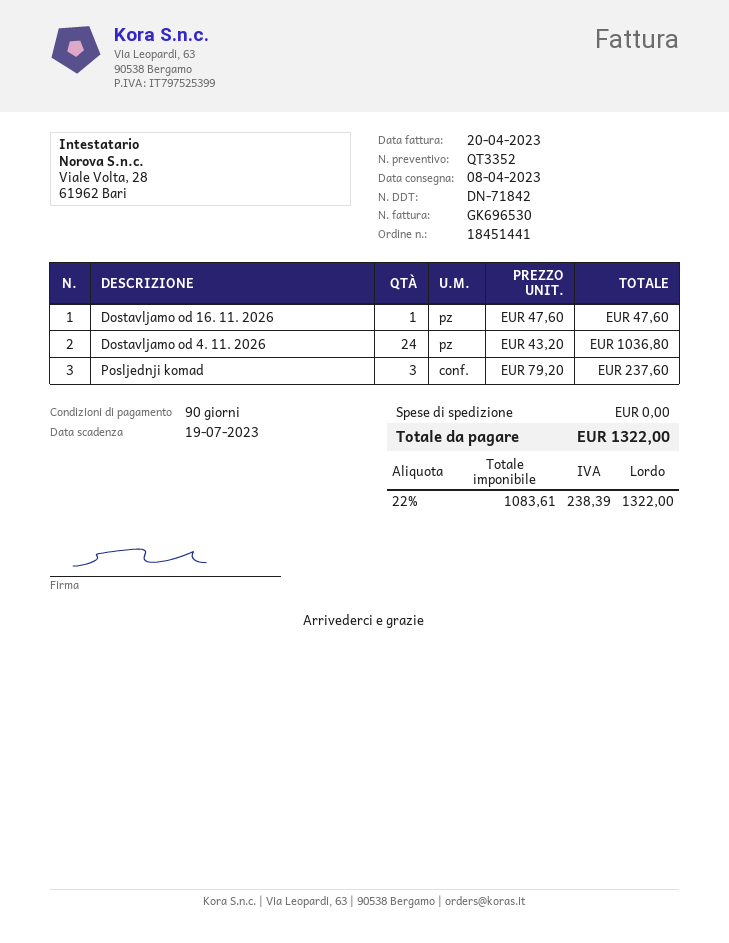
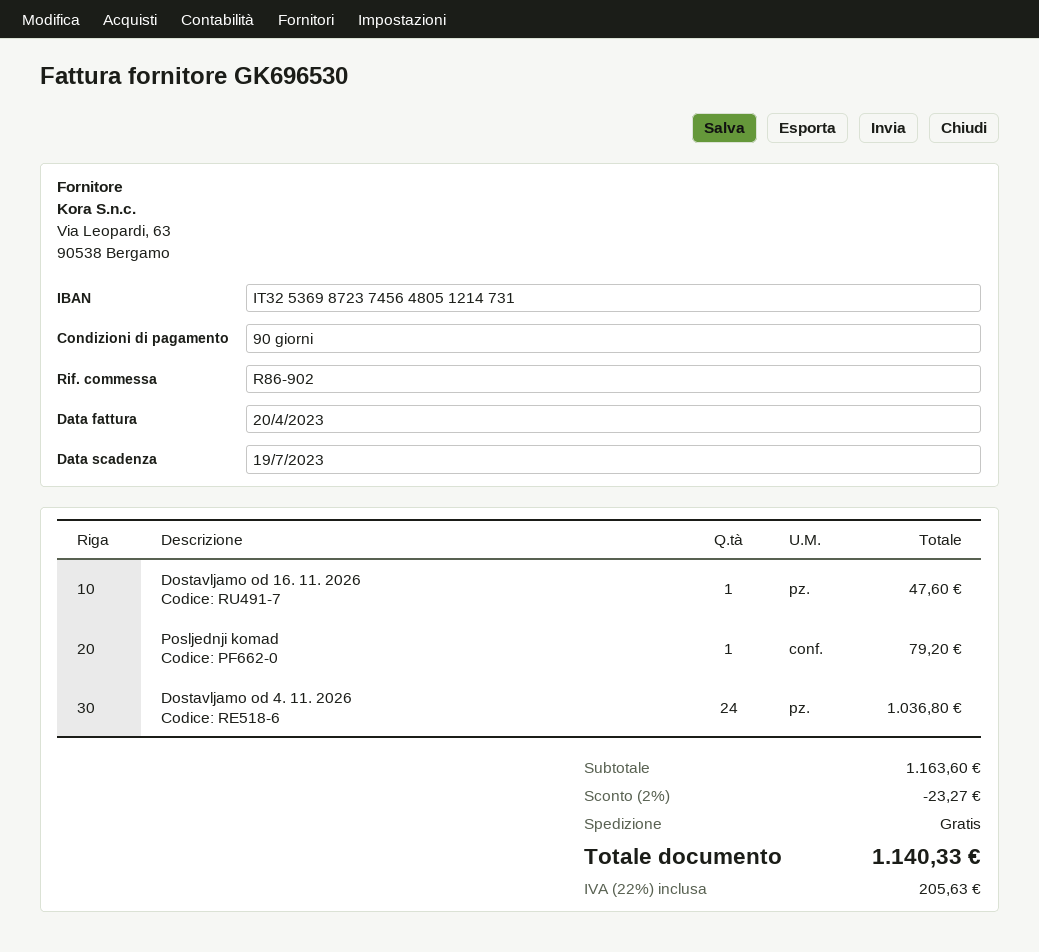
Posljednji komad: 3 for 237.60 -> 1 for 79.20
discount: none -> 2% = 23.27
tax: 22% = 238.39 -> 22% = 205.63
total: 1322.00 -> 1140.33

